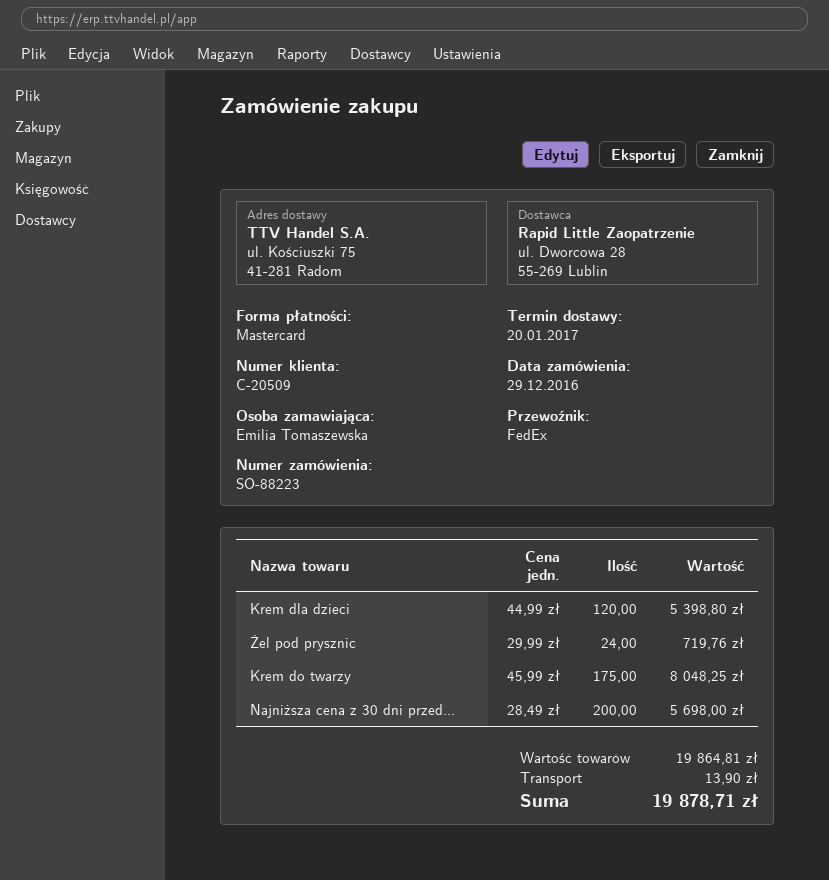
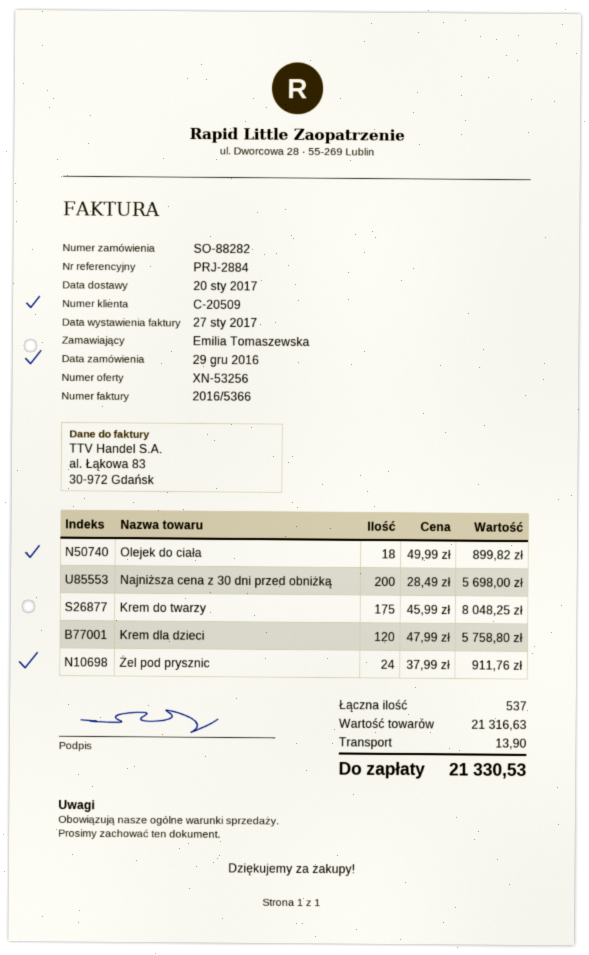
order number: SO-88223 -> SO-88282
Krem dla dzieci: 120 x 44.99 = 5398.80 -> 120 x 47.99 = 5758.80
Żel pod prysznic: 24 x 29.99 = 719.76 -> 24 x 37.99 = 911.76
Olejek do ciała: none -> 18 x 49.99 = 899.82
subtotal: 19864.81 -> 21316.63
total: 19878.71 -> 21330.53

